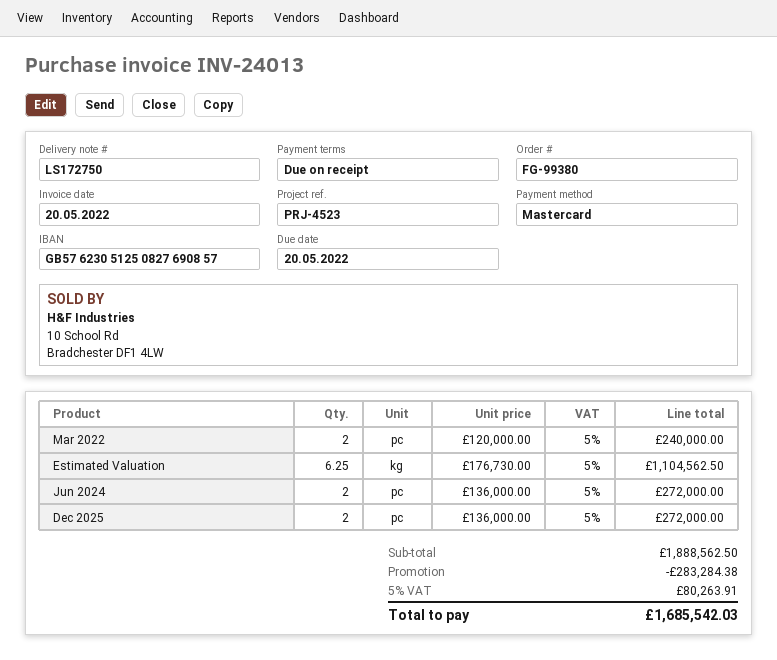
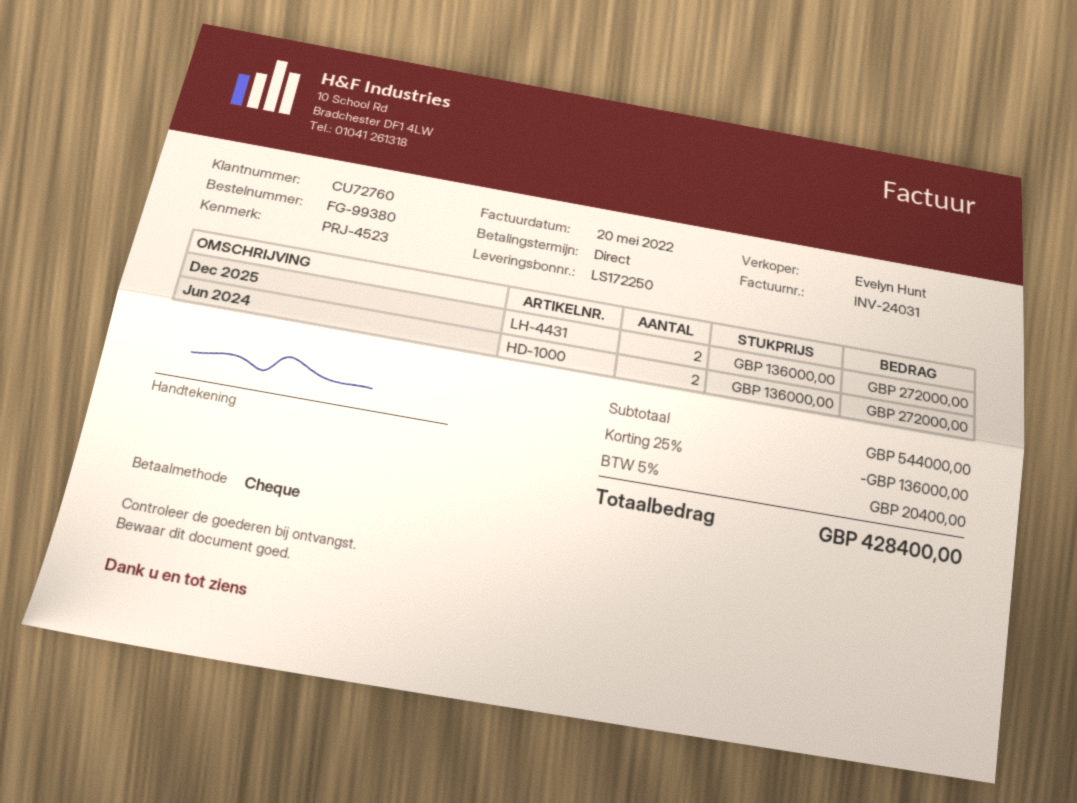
delivery note number: LS172750 -> LS172250
invoice number: INV-24013 -> INV-24031
payment method: Mastercard -> cheque
Mar 2022: 2 x 120000.00 = 240000.00 -> none
Estimated Valuation: 6.25 x 176730.00 = 1104562.50 -> none
subtotal: 1888562.50 -> 544000.00
discount: 283284.38 -> 136000.00
tax: 5% = 80263.91 -> 5% = 20400.00
total: 1685542.03 -> 428400.00

